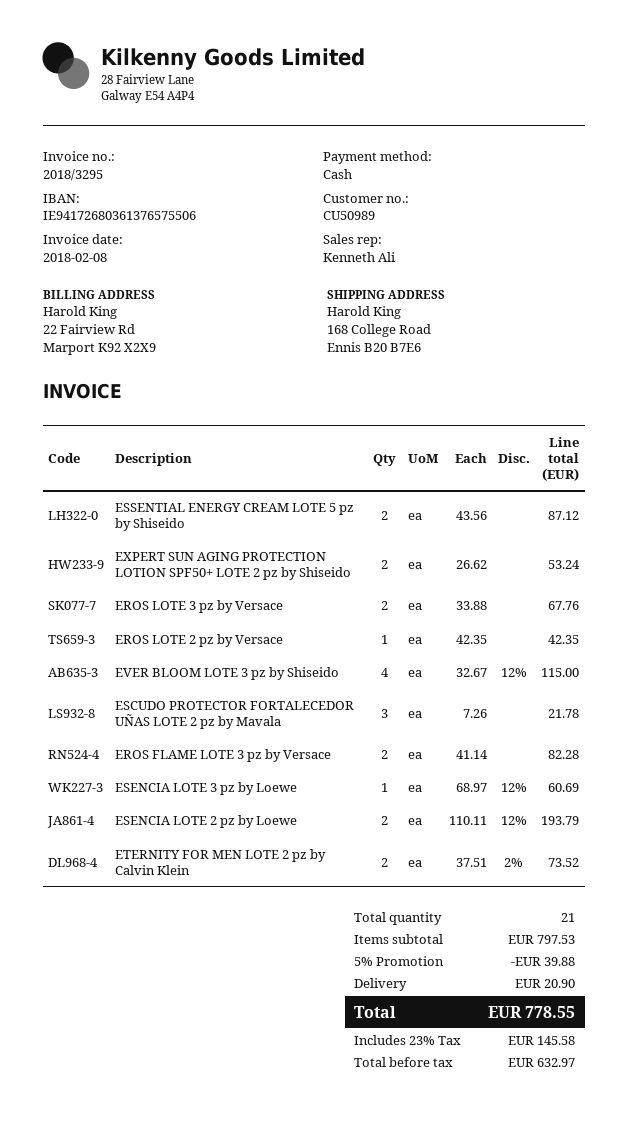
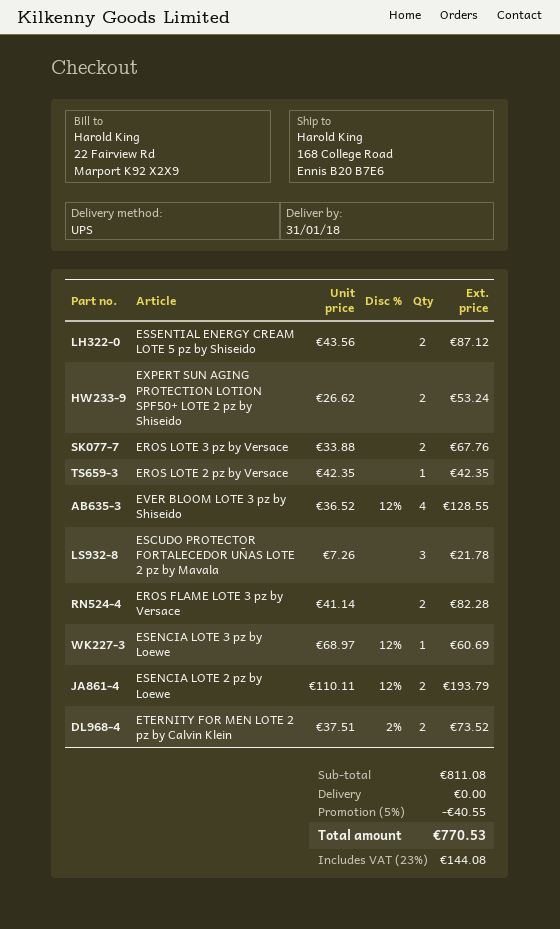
EVER BLOOM LOTE 3 pz by Shiseido: 4 x 32.67 - 12% = 115.00 -> 4 x 36.52 - 12% = 128.55
subtotal: 797.53 -> 811.08
discount: 5% = 39.88 -> 5% = 40.55
shipping: 20.90 -> 0.00
tax: 23% = 145.58 -> 23% = 144.08
total: 778.55 -> 770.53

